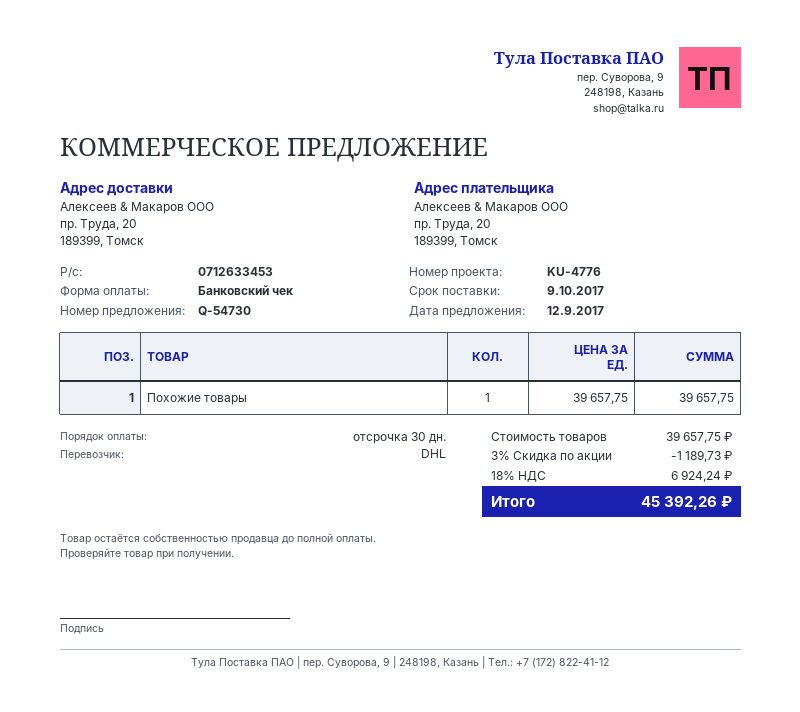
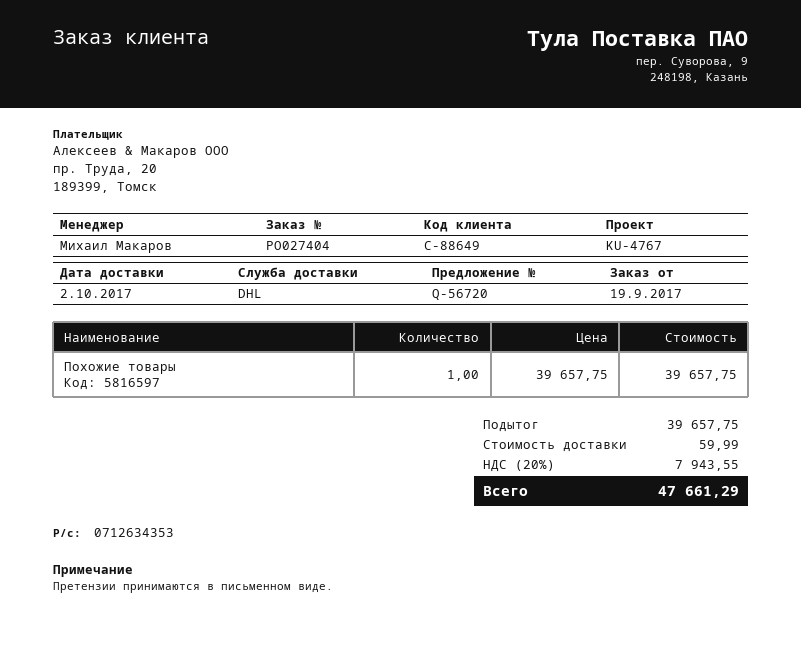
quote number: Q-54730 -> Q-56720
delivery date: 2017-10-09 -> 2017-10-02
reference: KU-4776 -> KU-4767
bank account: 0712633453 -> 0712634353
discount: 3% = 1189.73 -> none
shipping: none -> 59.99
tax: 18% = 6924.24 -> 20% = 7943.55
total: 45392.26 -> 47661.29

